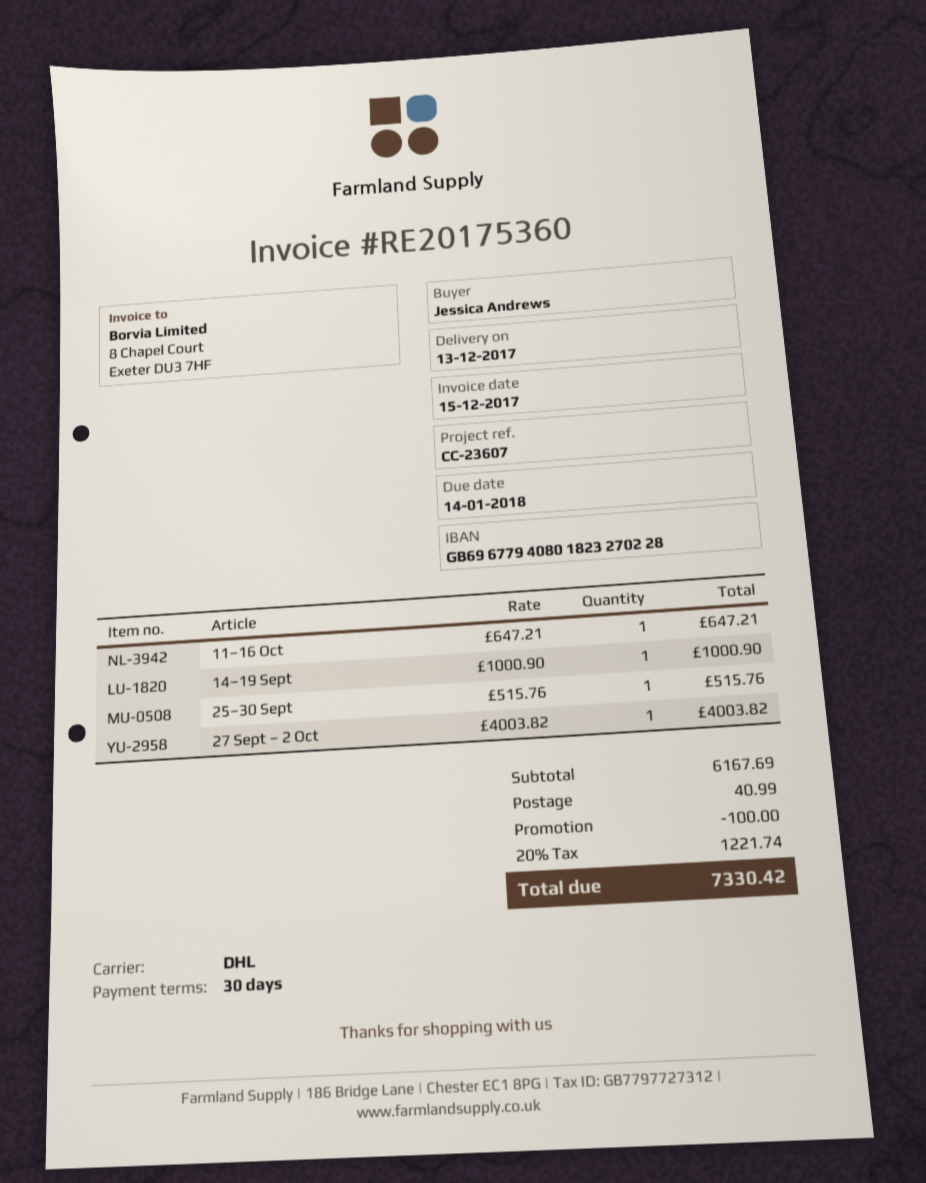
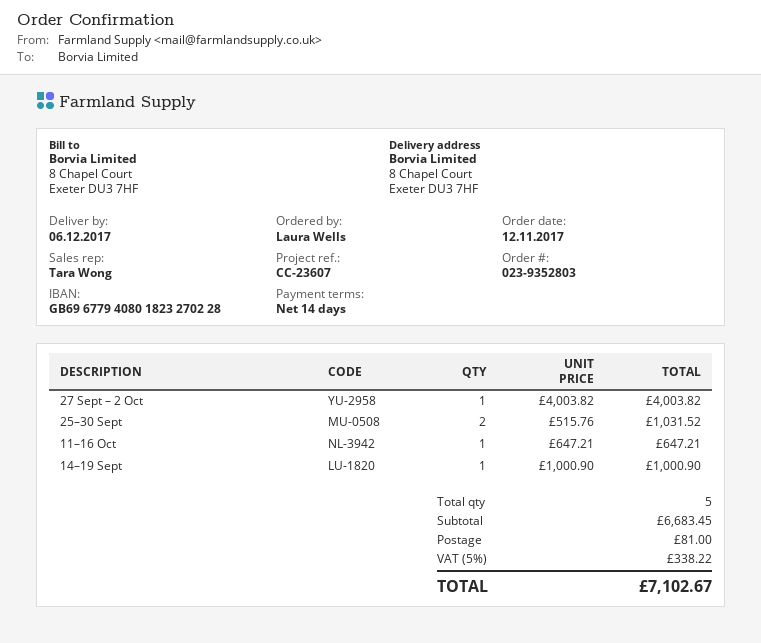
delivery date: 2017-12-13 -> 2017-12-06
payment terms: 30 days -> 14 days
ordered by: Jessica Andrews -> Laura Wells
25–30 Sept: 1 x 515.76 = 515.76 -> 2 x 515.76 = 1031.52
subtotal: 6167.69 -> 6683.45
discount: 100.00 -> none
shipping: 40.99 -> 81.00
tax: 20% = 1221.74 -> 5% = 338.22
total: 7330.42 -> 7102.67

